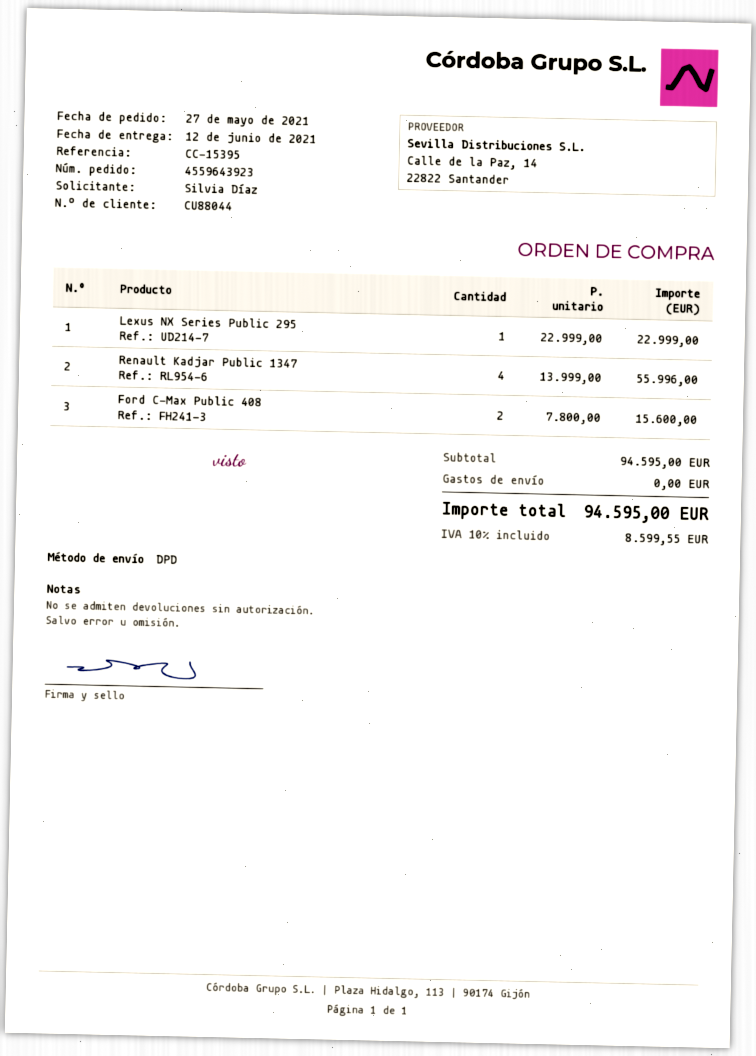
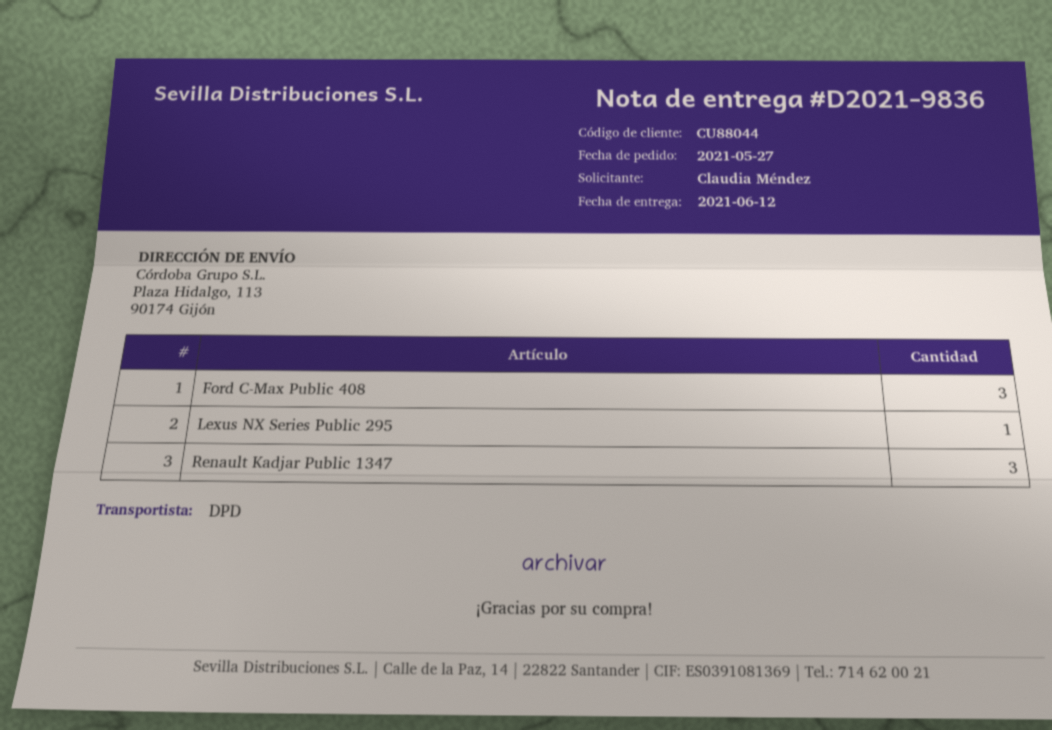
ordered by: Silvia Díaz -> Claudia Méndez
Renault Kadjar Public 1347: 4 -> 3
Ford C-Max Public 408: 2 -> 3

